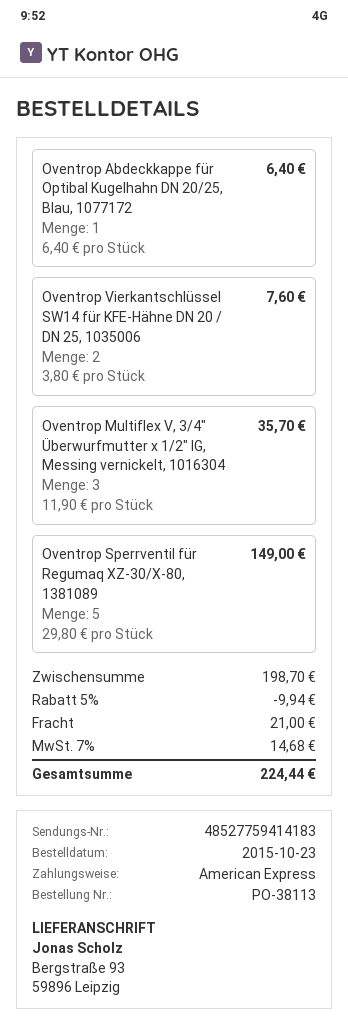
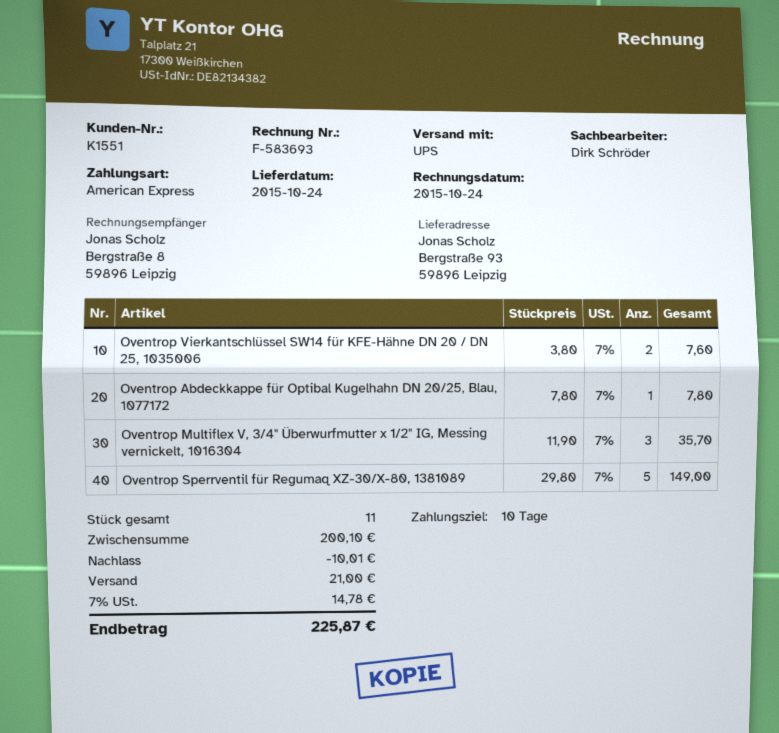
Oventrop Abdeckkappe für Optibal Kugelhahn DN 20/25, Blau, 1077172: 1 x 6.40 = 6.40 -> 1 x 7.80 = 7.80
subtotal: 198.70 -> 200.10
discount: 9.94 -> 10.01
tax: 7% = 14.68 -> 7% = 14.78
total: 224.44 -> 225.87

